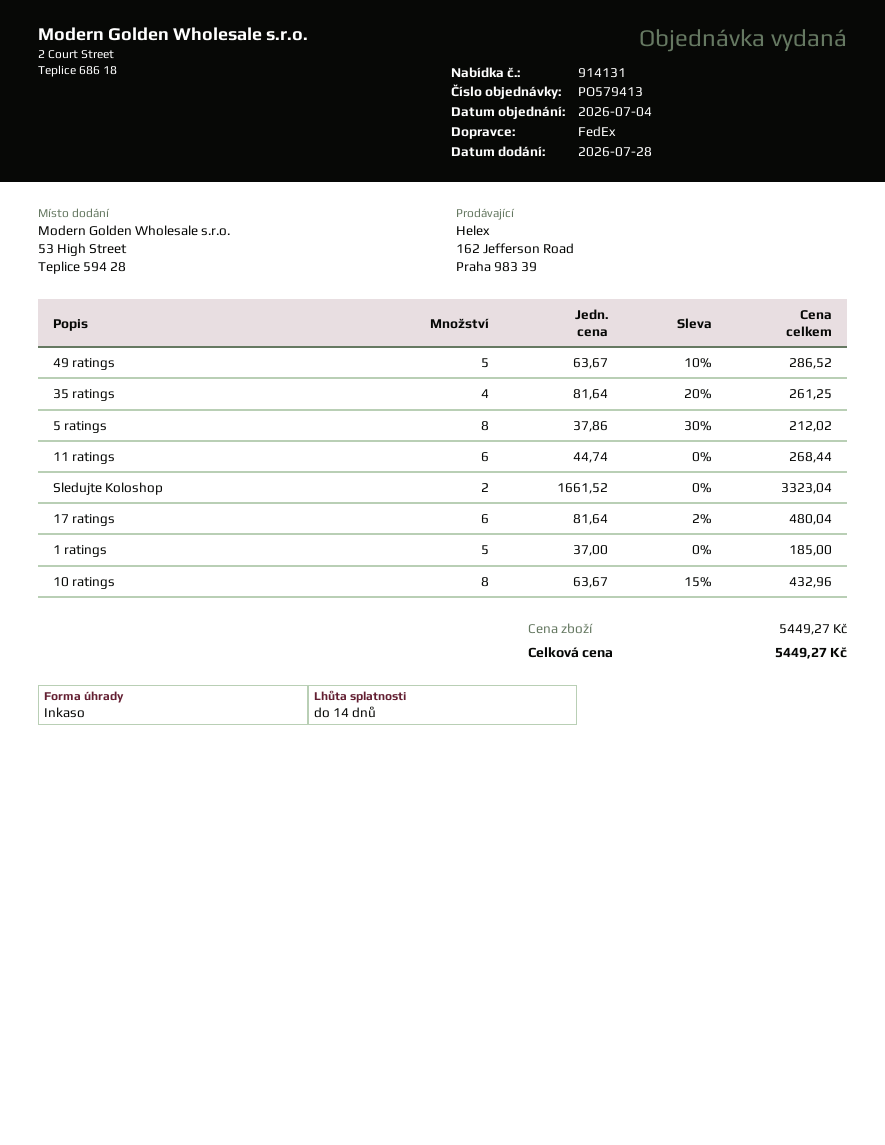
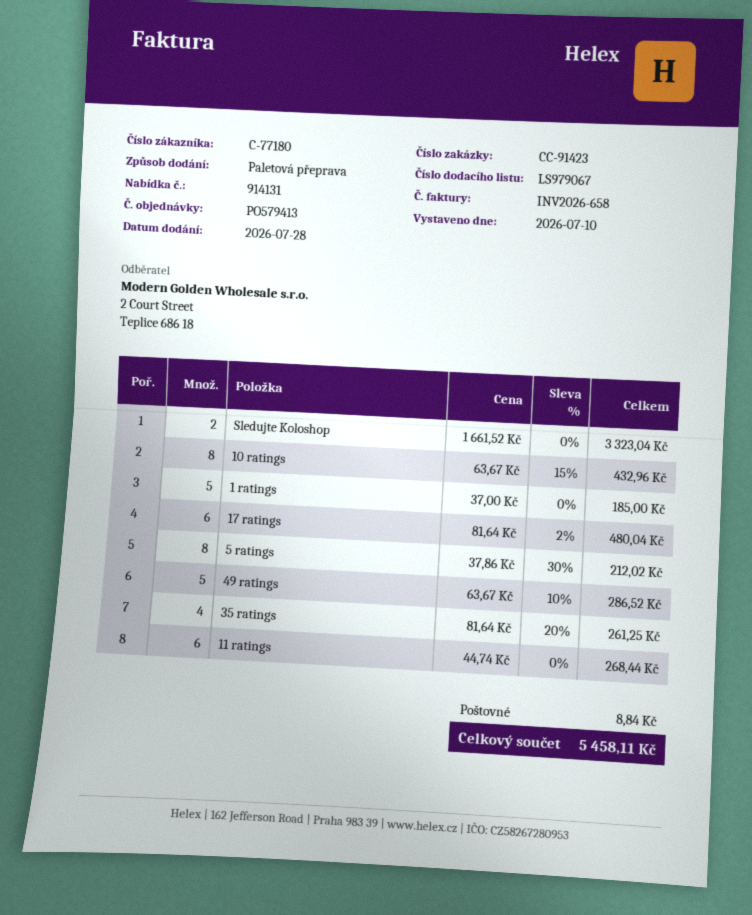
shipping method: FedEx -> pallet freight
shipping: none -> 8.84
total: 5449.27 -> 5458.11

